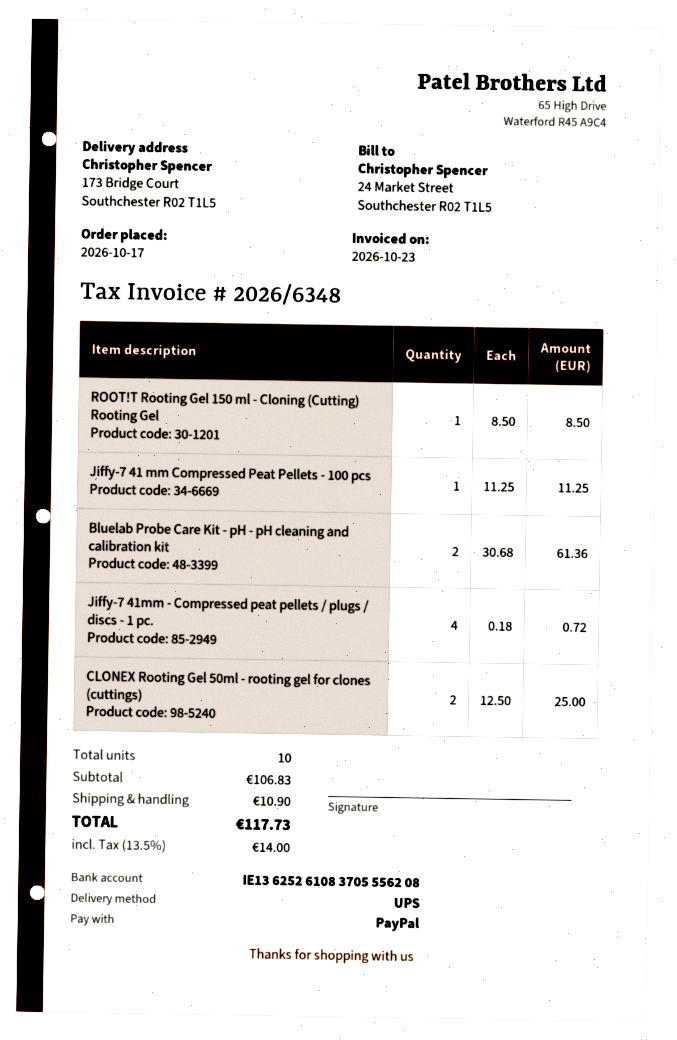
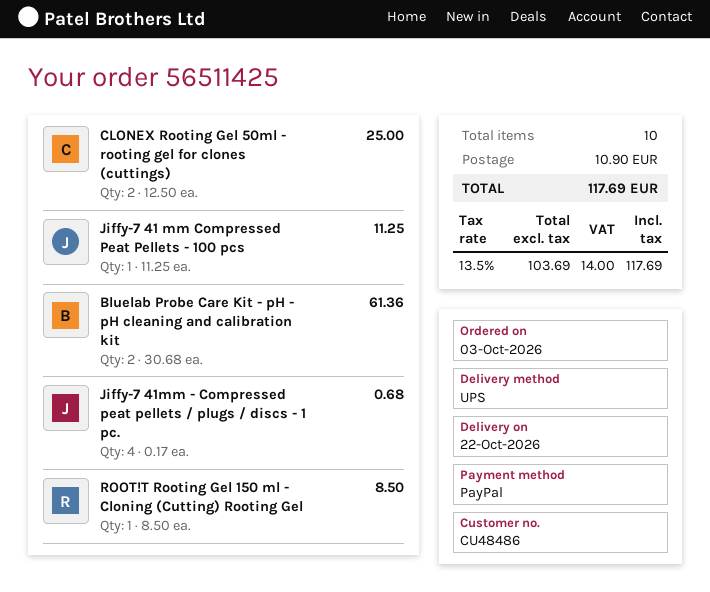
order date: 2026-10-17 -> 2026-10-03
Jiffy-7 41mm - Compressed peat pellets / plugs / discs - 1 pc.: 4 x 0.18 = 0.72 -> 4 x 0.17 = 0.68
total: 117.73 -> 117.69

